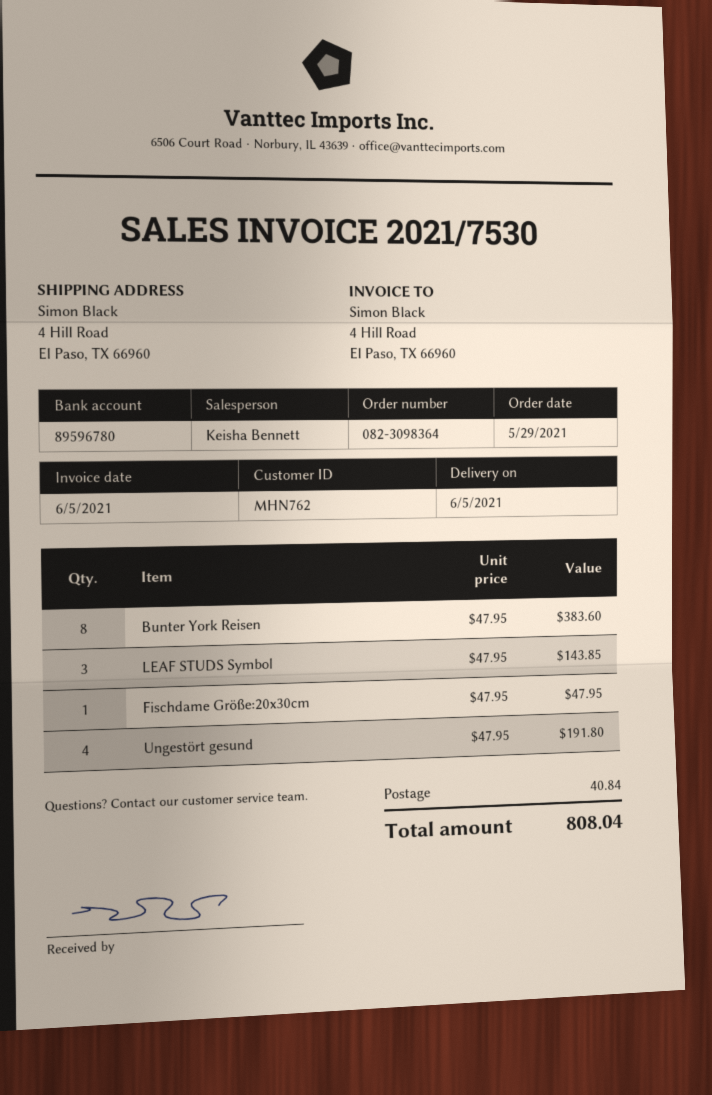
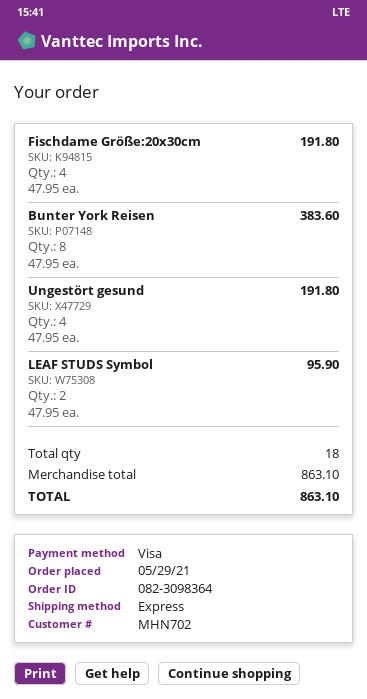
customer number: MHN762 -> MHN702
LEAF STUDS Symbol: 3 x 47.95 = 143.85 -> 2 x 47.95 = 95.90
Fischdame Größe:20x30cm: 1 x 47.95 = 47.95 -> 4 x 47.95 = 191.80
shipping: 40.84 -> none
total: 808.04 -> 863.10

